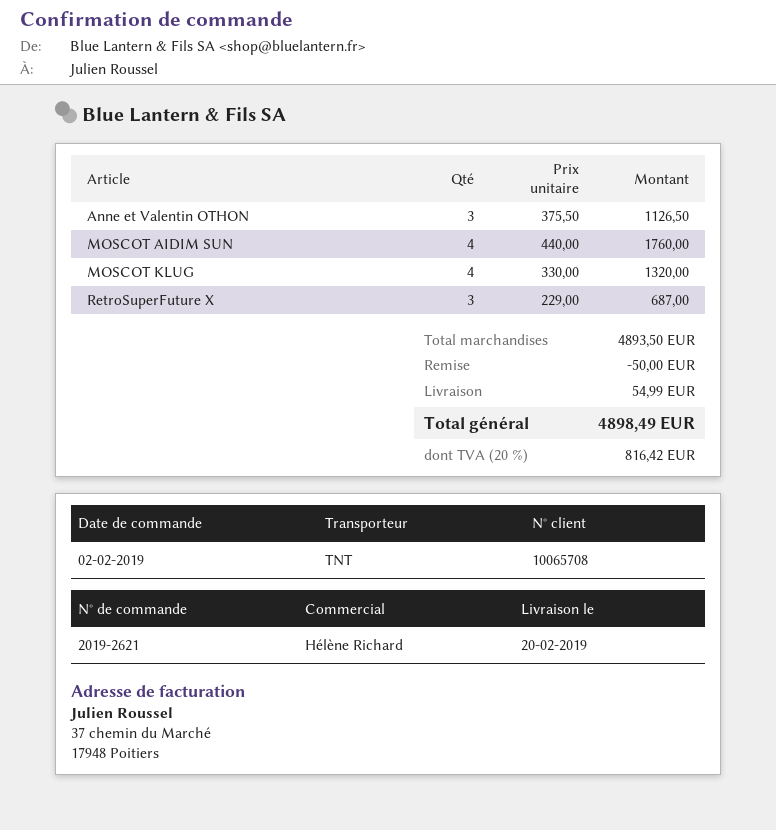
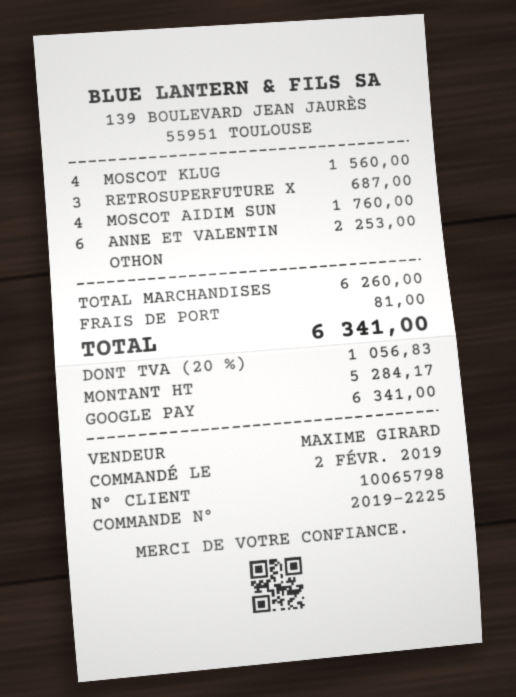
order number: 2019-2621 -> 2019-2225
customer number: 10065708 -> 10065798
sales rep: Hélène Richard -> MAXIME GIRARD
Anne et Valentin OTHON: 3 for 1126.50 -> 6 for 2253.00
MOSCOT KLUG: 4 for 1320.00 -> 4 for 1560.00
subtotal: 4893.50 -> 6260.00
discount: 50.00 -> none
shipping: 54.99 -> 81.00
tax: 20% = 816.42 -> 20% = 1056.83
total: 4898.49 -> 6341.00

